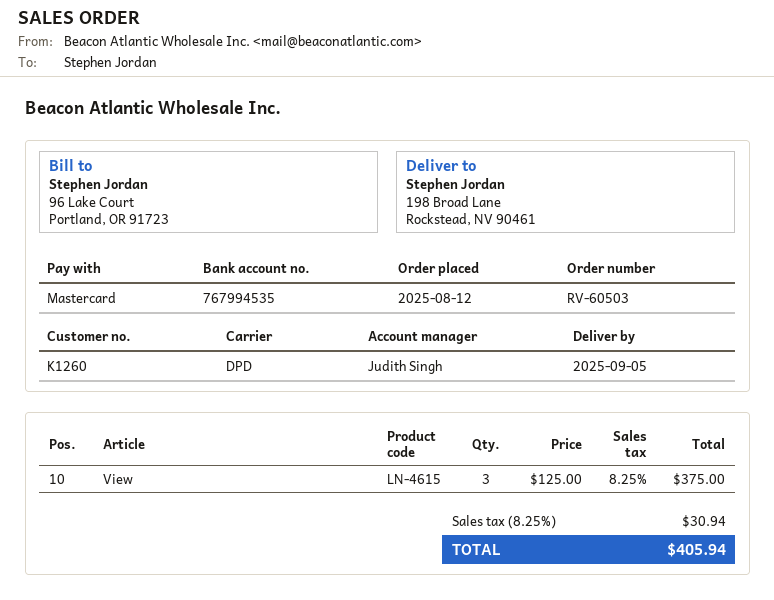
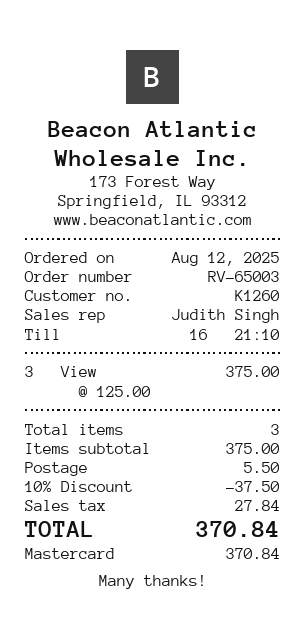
order number: RV-60503 -> RV-65003
discount: none -> 10% = 37.50
shipping: none -> 5.50
tax: 30.94 -> 27.84
total: 405.94 -> 370.84

